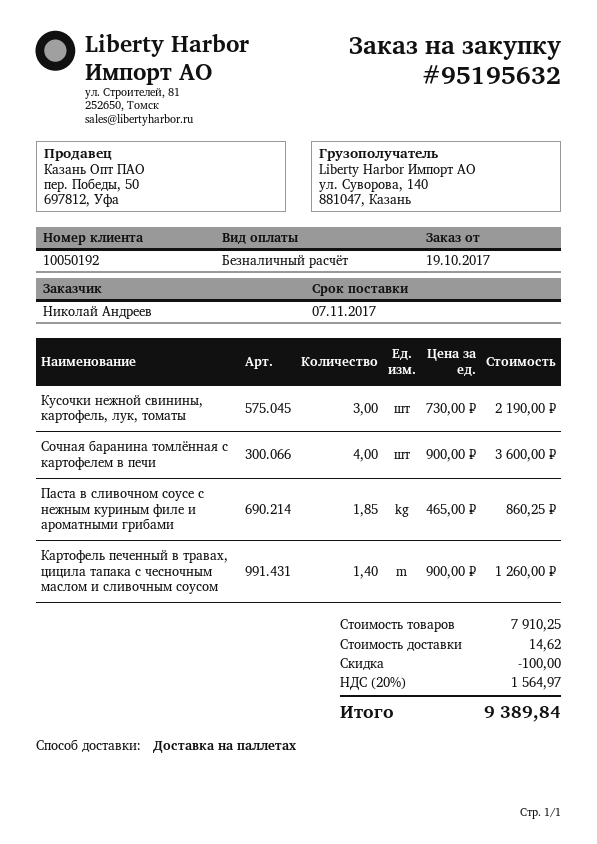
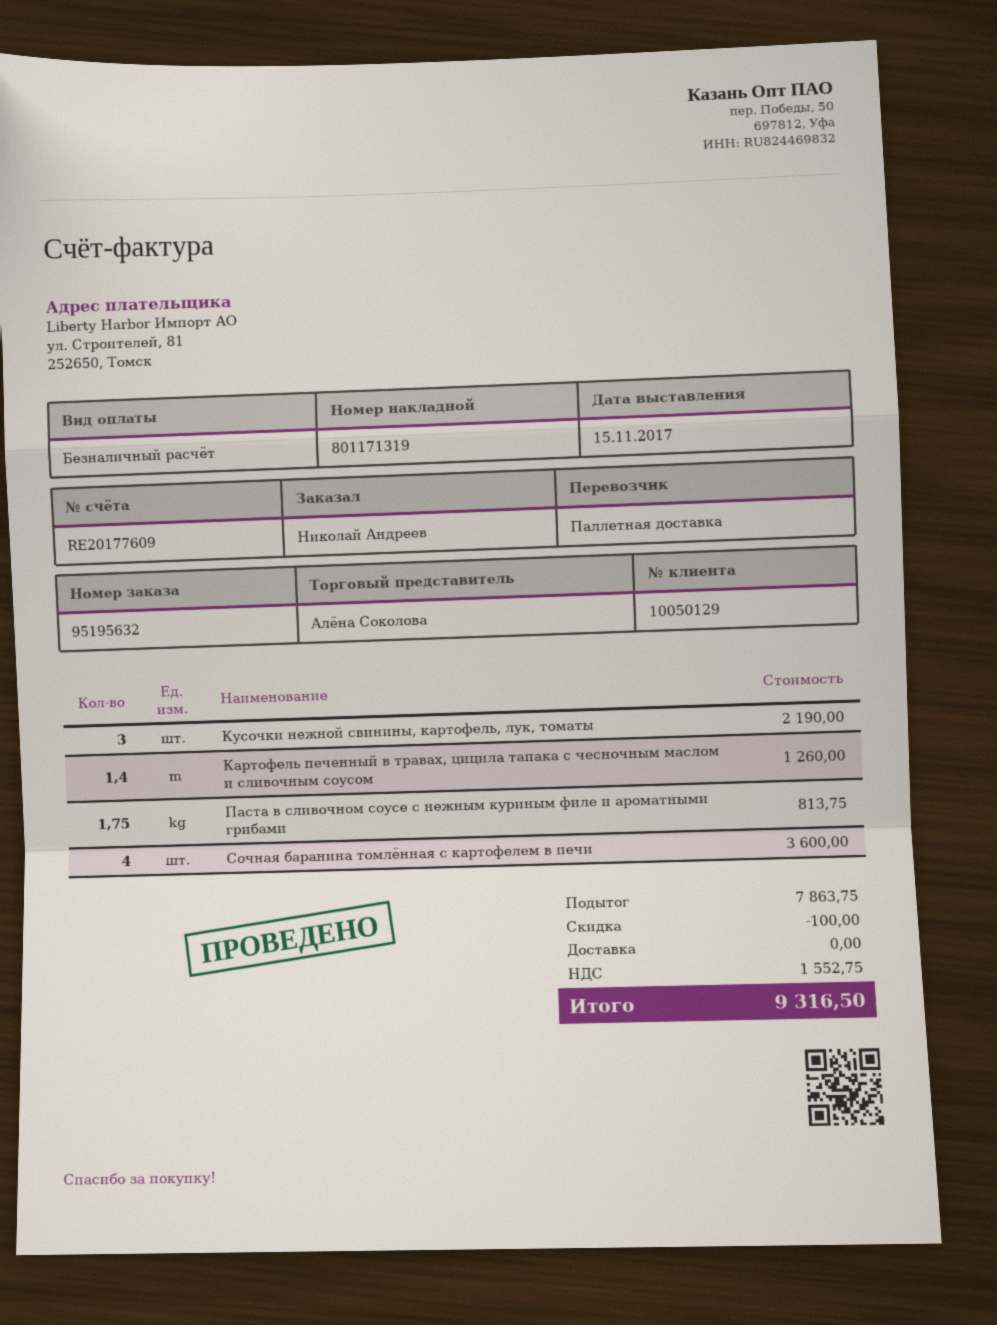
customer number: 10050192 -> 10050129
Паста в сливочном соусе с нежным куриным филе и ароматными грибами: 1.85 for 860.25 -> 1.75 for 813.75
subtotal: 7910.25 -> 7863.75
shipping: 14.62 -> 0.00
tax: 1564.97 -> 1552.75
total: 9389.84 -> 9316.50

